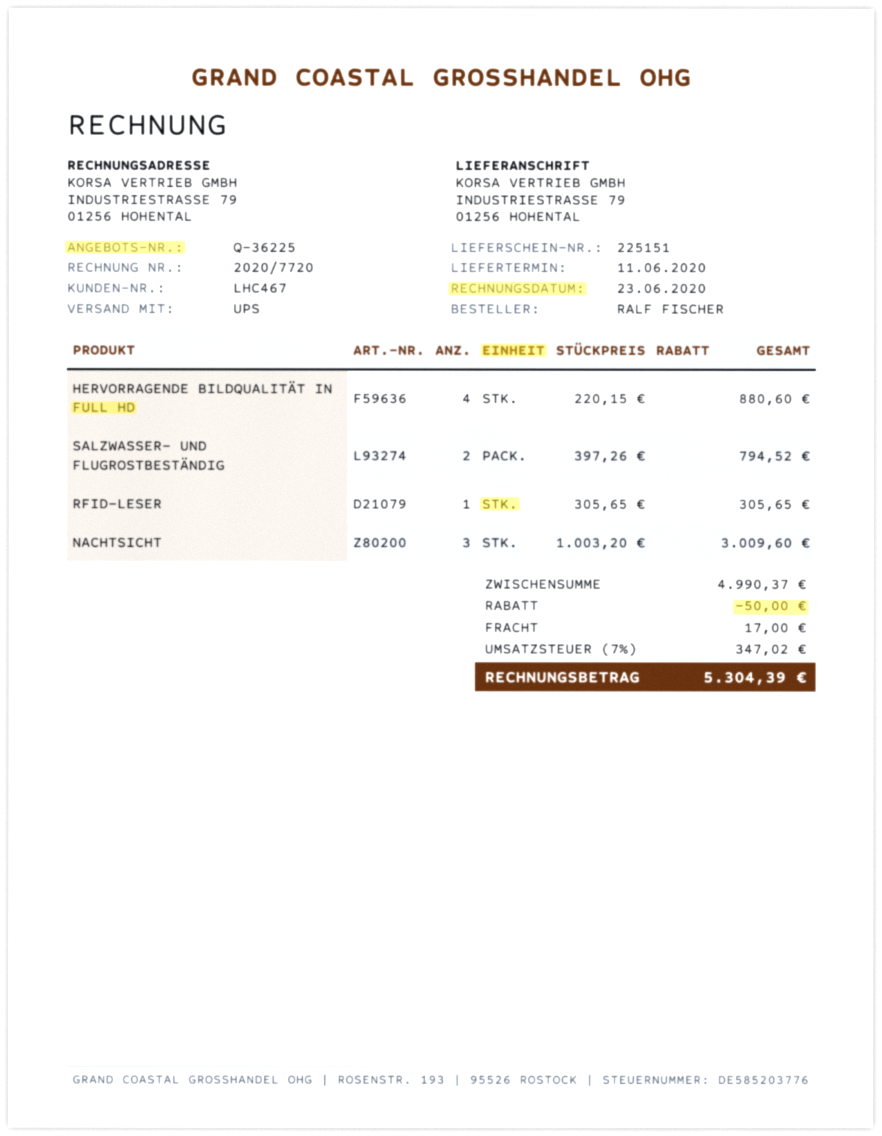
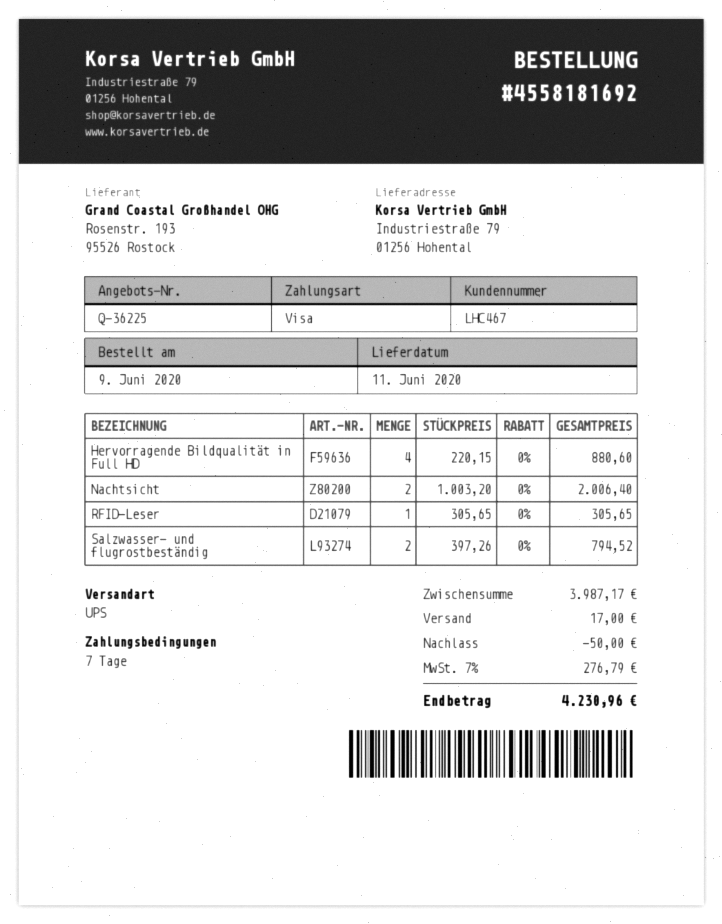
NACHTSICHT: 3 x 1003.20 = 3009.60 -> 2 x 1003.20 = 2006.40
subtotal: 4990.37 -> 3987.17
tax: 7% = 347.02 -> 7% = 276.79
total: 5304.39 -> 4230.96

